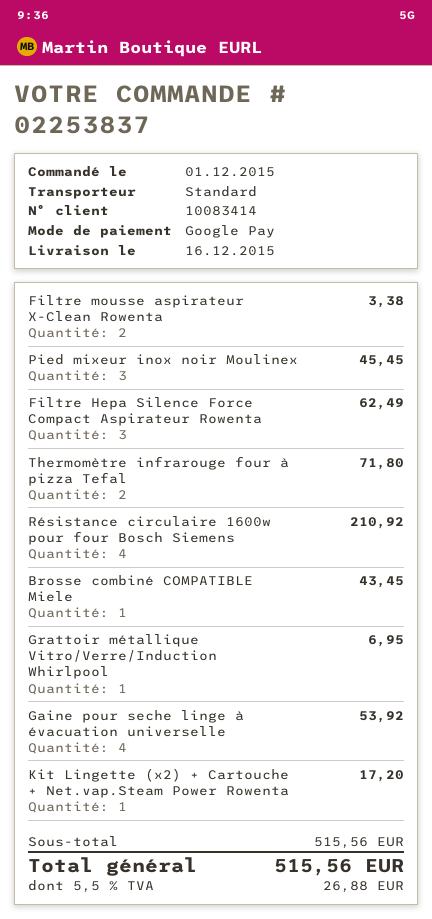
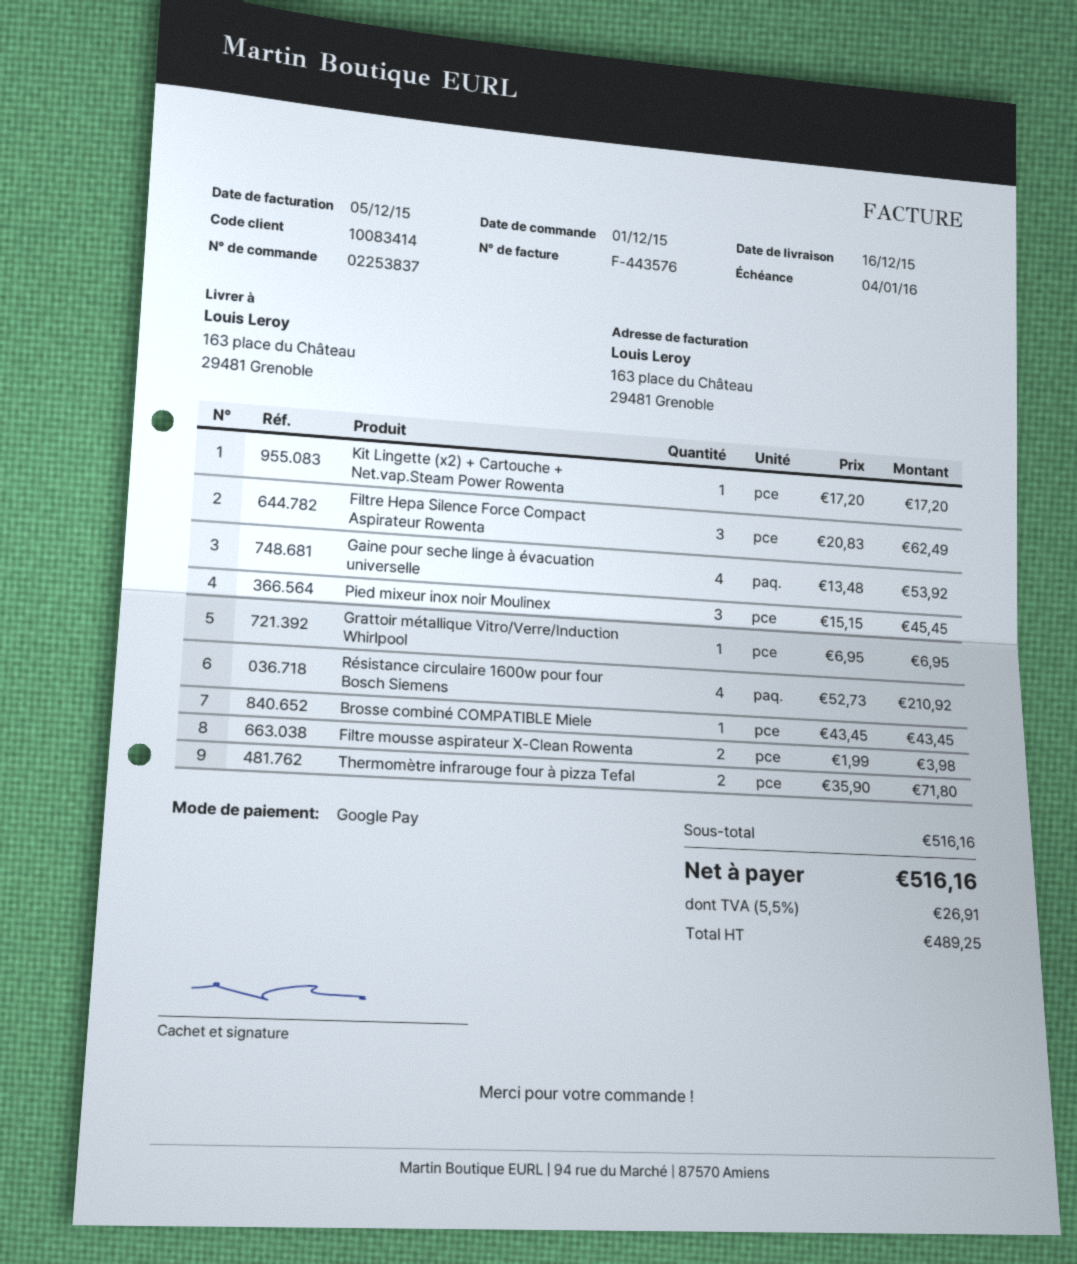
Filtre mousse aspirateur X-Clean Rowenta: 2 for 3.38 -> 2 for 3.98
subtotal: 515.56 -> 516.16
tax: 5.5% = 26.88 -> 5.5% = 26.91
total: 515.56 -> 516.16

